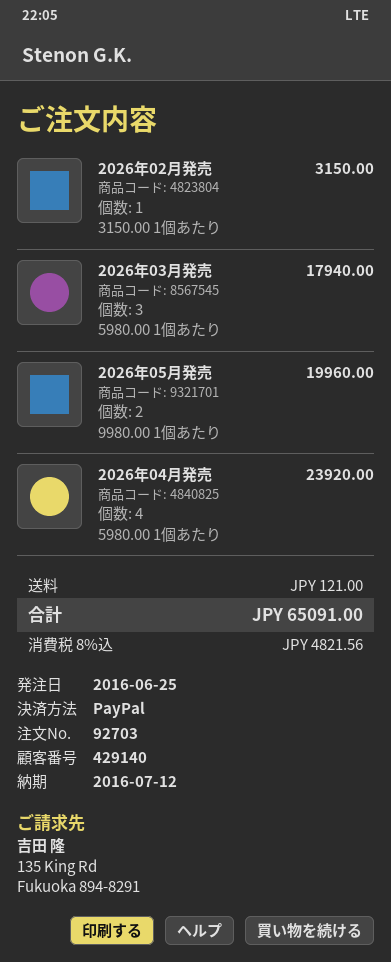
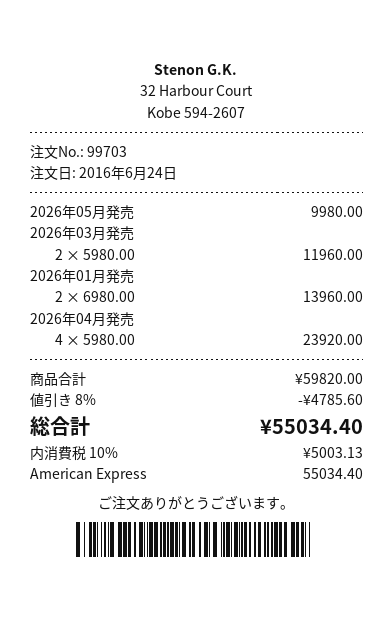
order number: 92703 -> 99703
order date: 2016-06-25 -> 2016-06-24
payment method: PayPal -> American Express
2026年02月発売: 1 x 3150.00 = 3150.00 -> none
2026年03月発売: 3 x 5980.00 = 17940.00 -> 2 x 5980.00 = 11960.00
2026年05月発売: 2 x 9980.00 = 19960.00 -> 1 x 9980.00 = 9980.00
2026年01月発売: none -> 2 x 6980.00 = 13960.00
discount: none -> 8% = 4785.60
shipping: 121.00 -> none
tax: 8% = 4821.56 -> 10% = 5003.13
total: 65091.00 -> 55034.40

